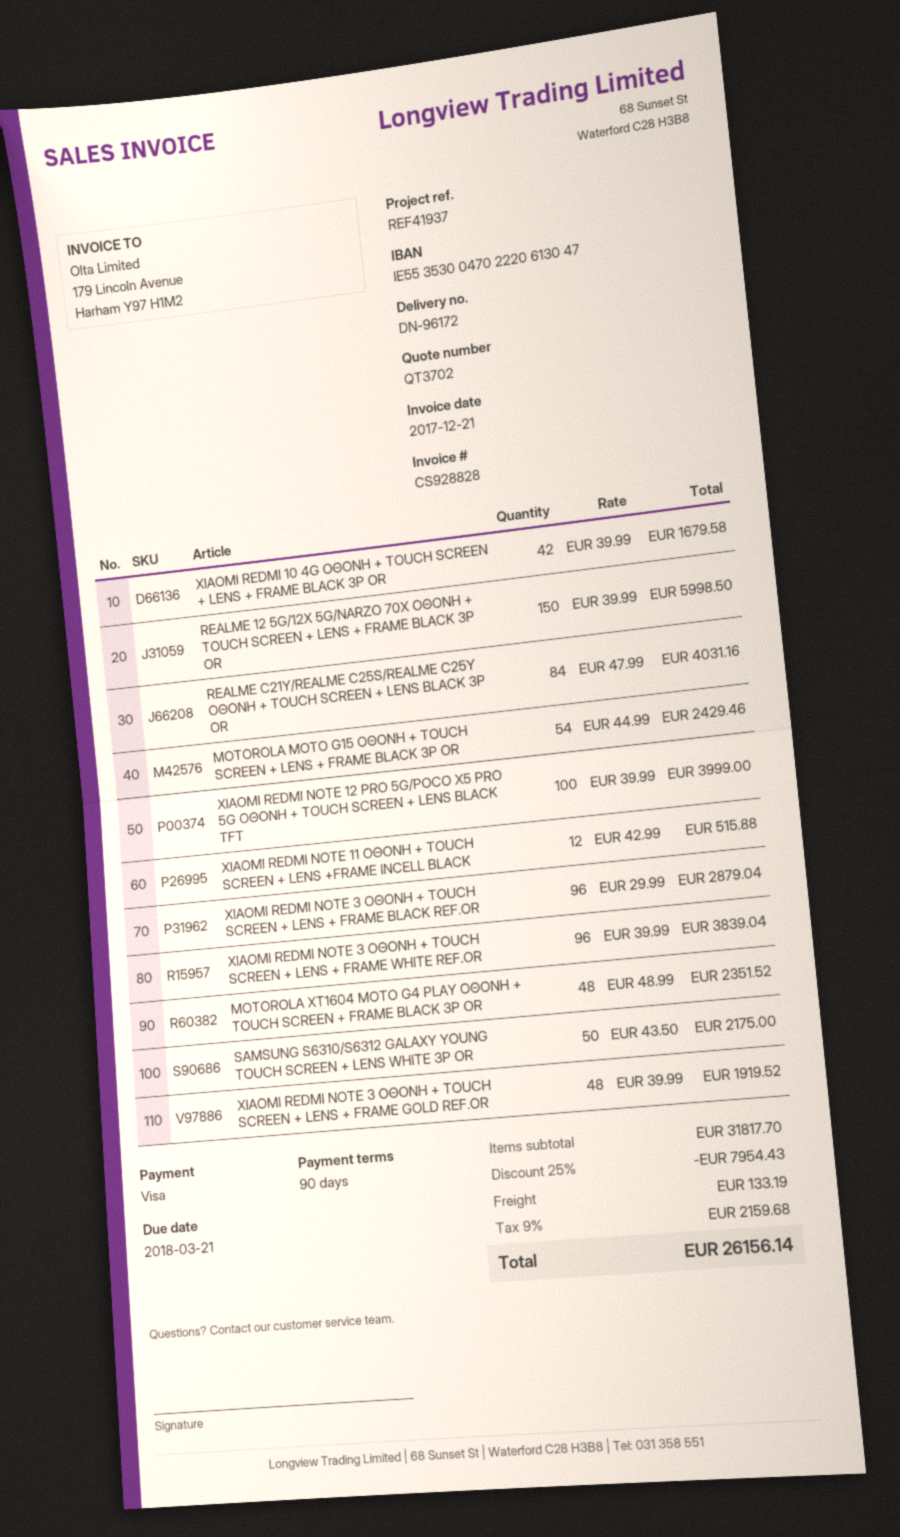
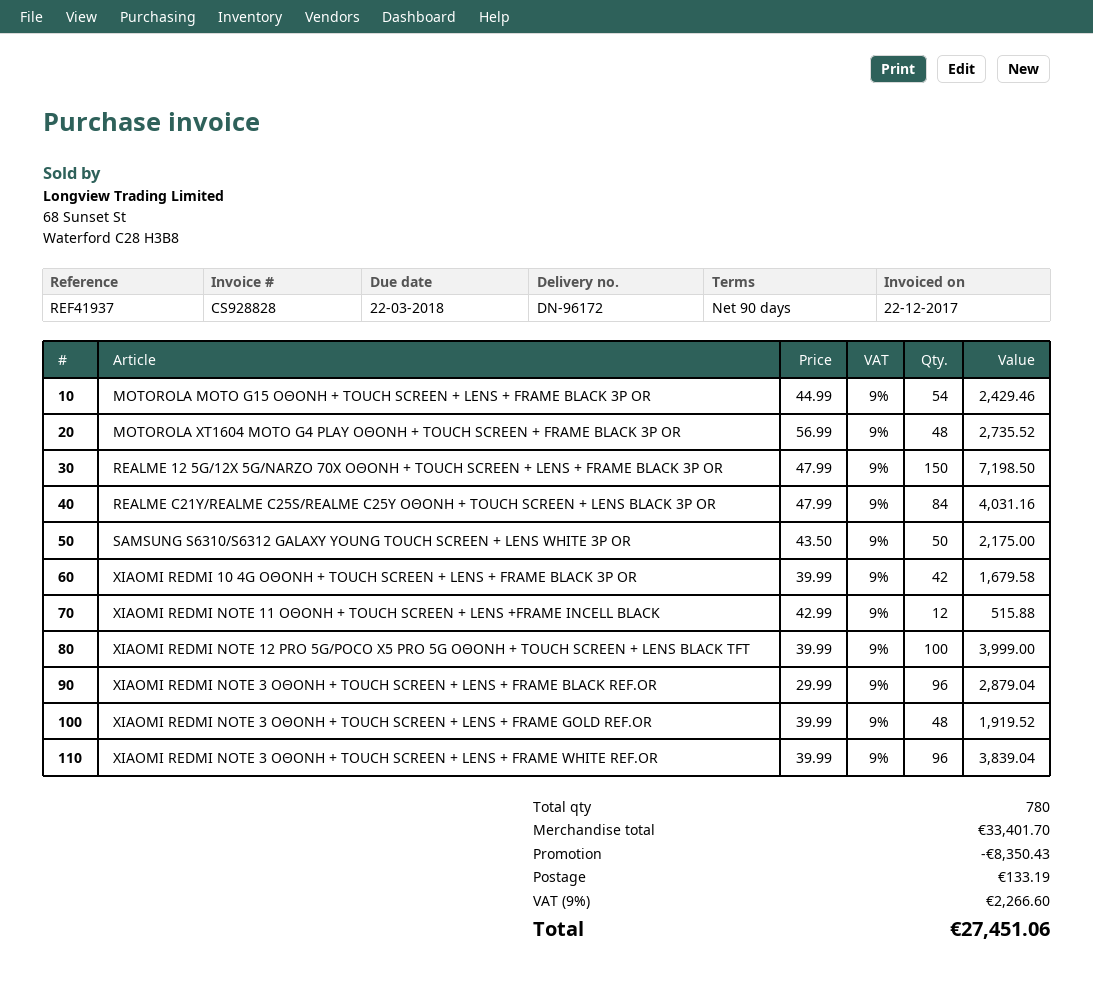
invoice date: 2017-12-21 -> 2017-12-22
due date: 2018-03-21 -> 2018-03-22
REALME 12 5G/12X 5G/NARZO 70X ΟΘΟΝΗ + TOUCH SCREEN + LENS + FRAME BLACK 3P OR: 150 x 39.99 = 5998.50 -> 150 x 47.99 = 7198.50
MOTOROLA XT1604 MOTO G4 PLAY ΟΘΟΝΗ + TOUCH SCREEN + FRAME BLACK 3P OR: 48 x 48.99 = 2351.52 -> 48 x 56.99 = 2735.52
subtotal: 31817.70 -> 33401.70
discount: 7954.43 -> 8350.43
tax: 9% = 2159.68 -> 9% = 2266.60
total: 26156.14 -> 27451.06

